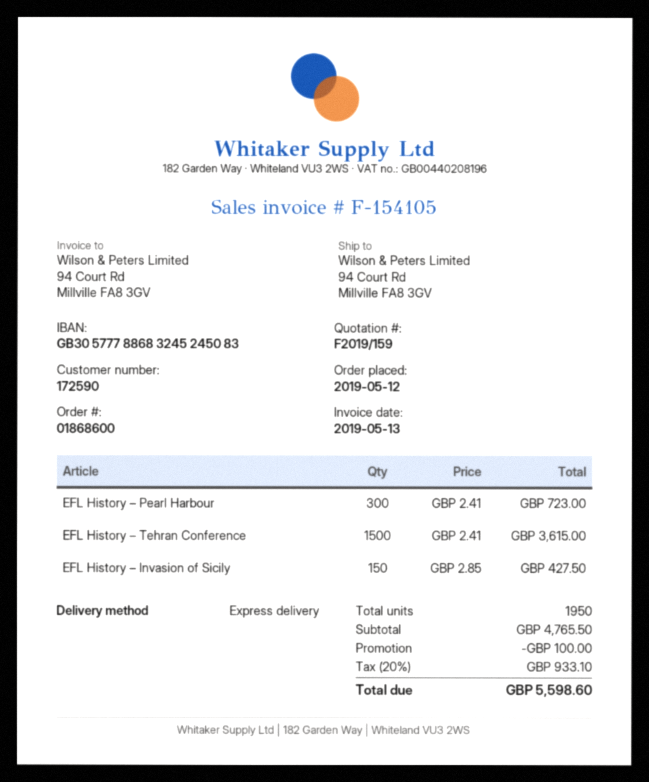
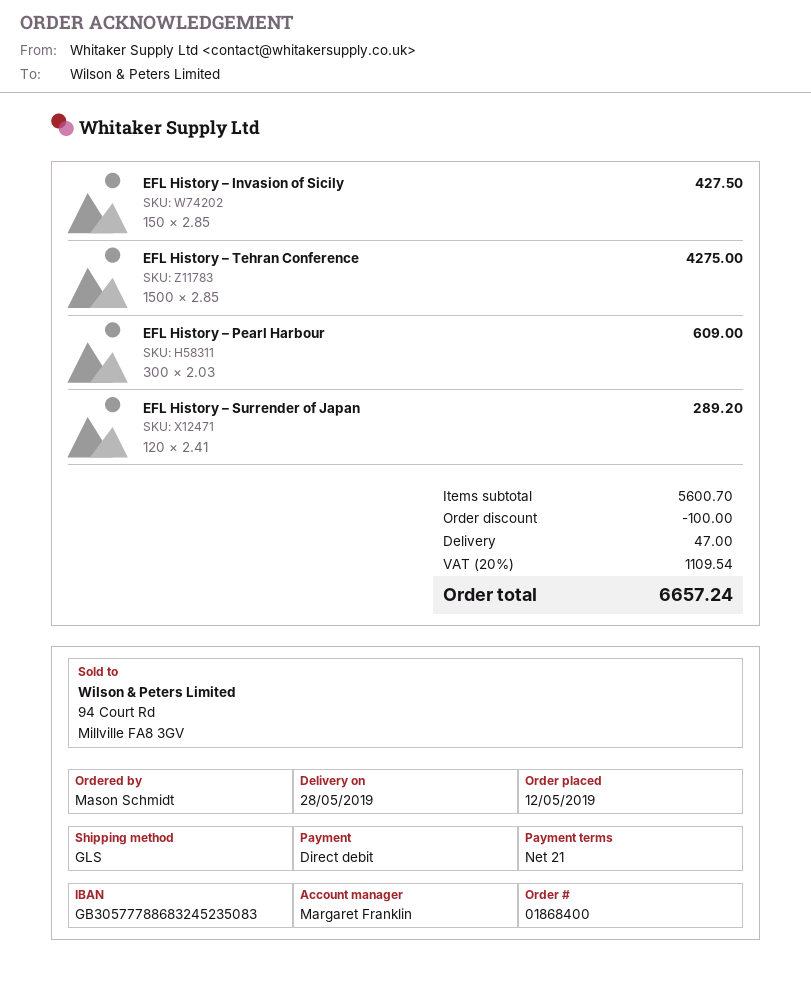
order number: 01868600 -> 01868400
bank account: GB30577788683245245083 -> GB30577788683245235083
shipping method: express -> GLS
EFL History – Pearl Harbour: 300 x 2.41 = 723.00 -> 300 x 2.03 = 609.00
EFL History – Tehran Conference: 1500 x 2.41 = 3615.00 -> 1500 x 2.85 = 4275.00
EFL History – Surrender of Japan: none -> 120 x 2.41 = 289.20
subtotal: 4765.50 -> 5600.70
shipping: none -> 47.00
tax: 20% = 933.10 -> 20% = 1109.54
total: 5598.60 -> 6657.24

